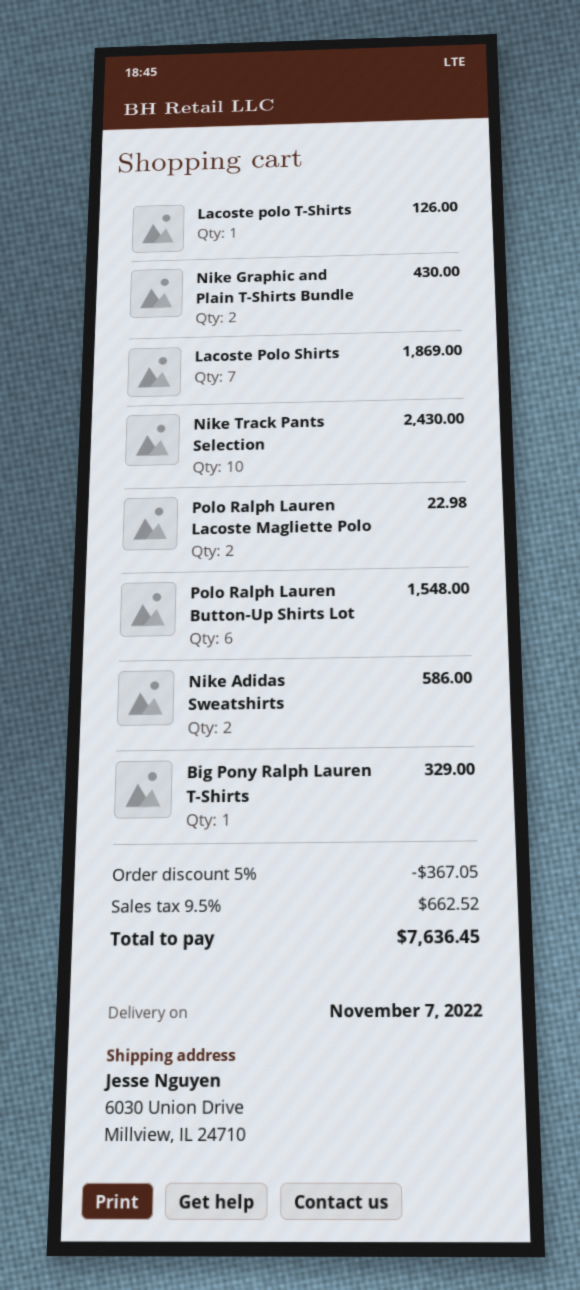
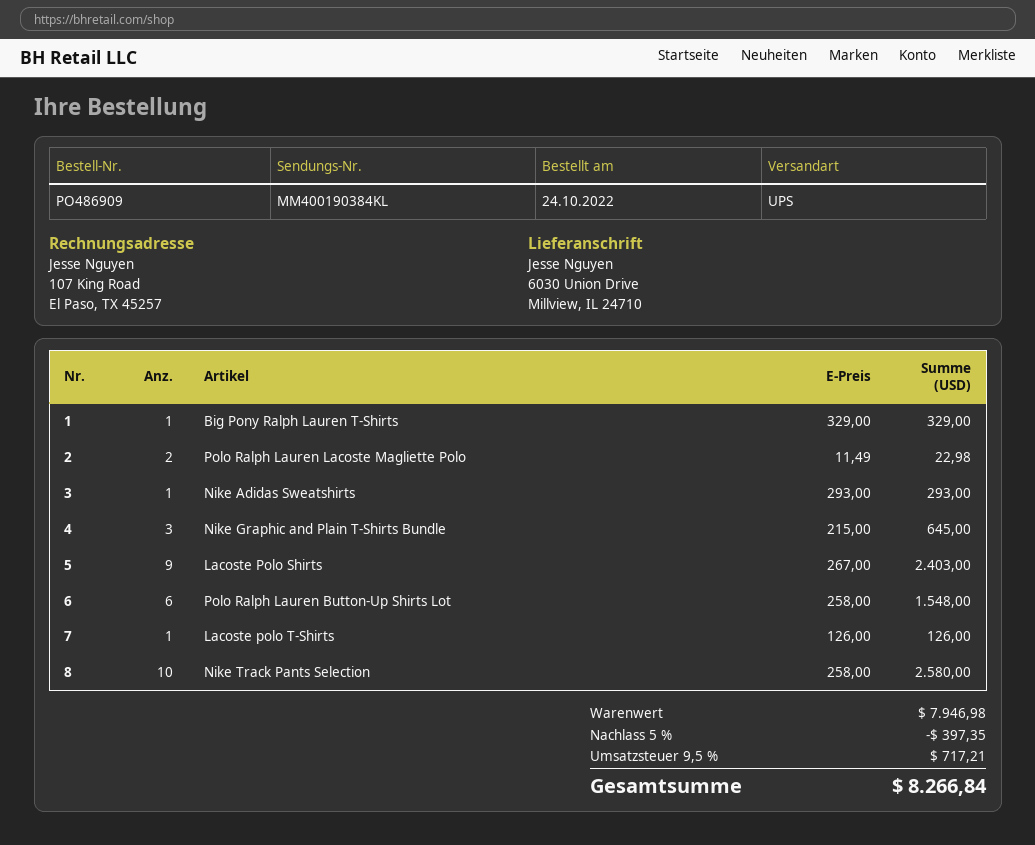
Nike Graphic and Plain T-Shirts Bundle: 2 for 430.00 -> 3 for 645.00
Lacoste Polo Shirts: 7 for 1869.00 -> 9 for 2403.00
Nike Track Pants Selection: 10 for 2430.00 -> 10 for 2580.00
Nike Adidas Sweatshirts: 2 for 586.00 -> 1 for 293.00
discount: 5% = 367.05 -> 5% = 397.35
tax: 9.5% = 662.52 -> 9.5% = 717.21
total: 7636.45 -> 8266.84

